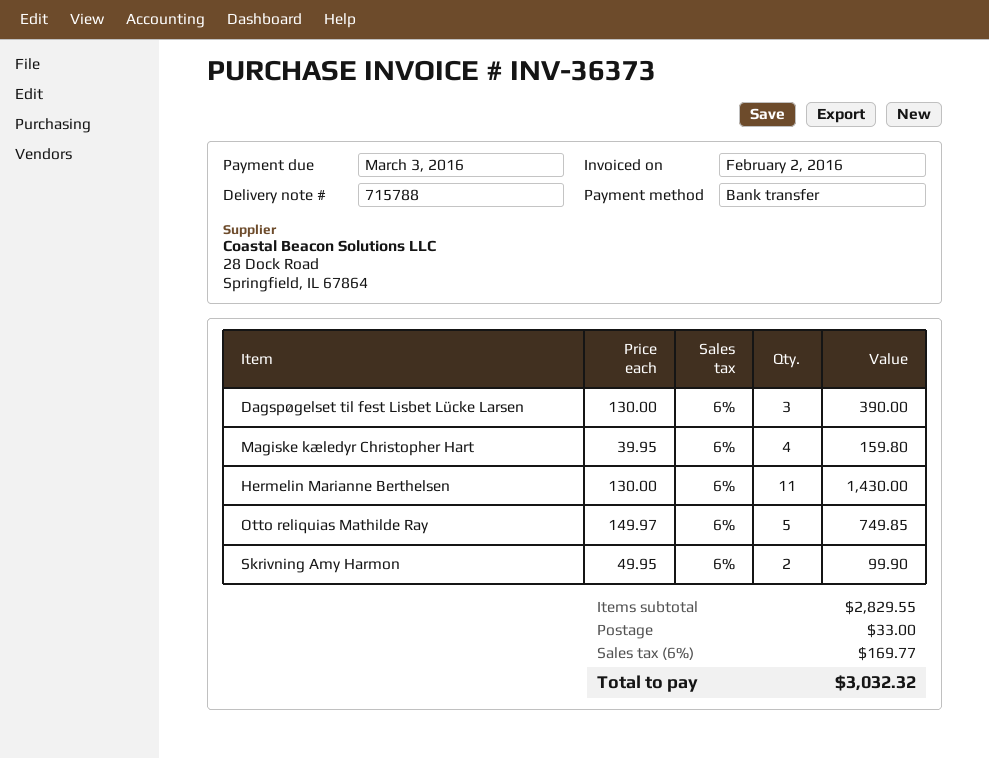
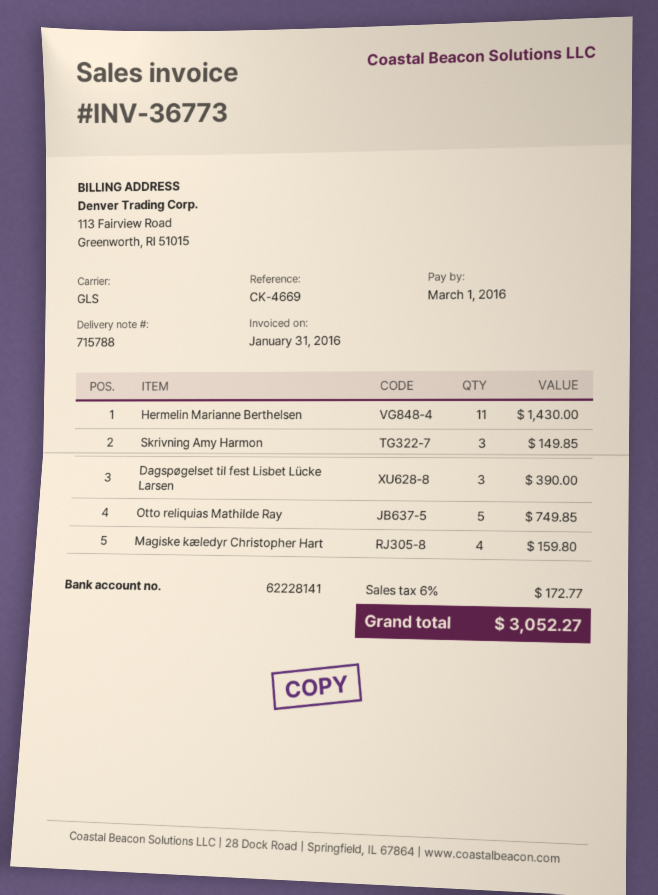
invoice number: INV-36373 -> INV-36773
invoice date: 2016-02-02 -> 2016-01-31
due date: 2016-03-03 -> 2016-03-01
Skrivning Amy Harmon: 2 for 99.90 -> 3 for 149.85
shipping: 33.00 -> none
tax: 6% = 169.77 -> 6% = 172.77
total: 3032.32 -> 3052.27

